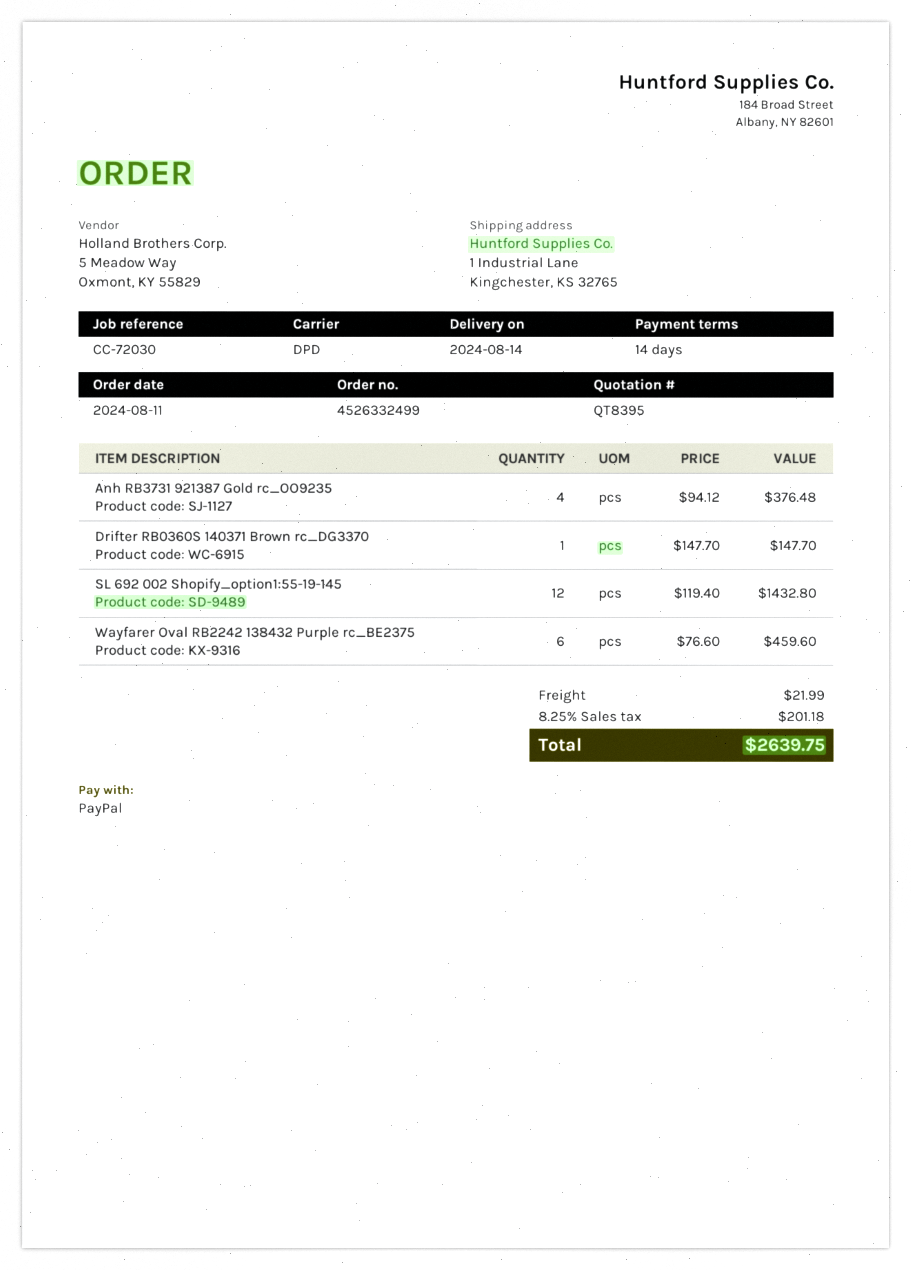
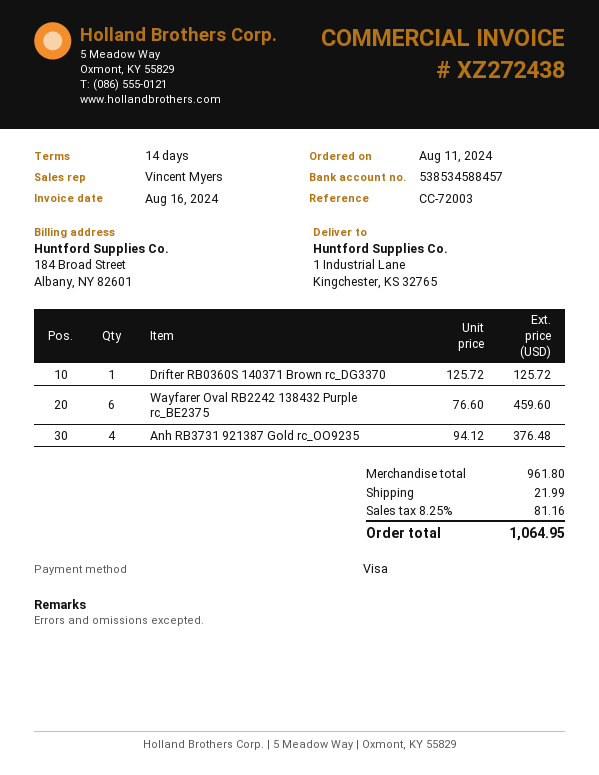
reference: CC-72030 -> CC-72003
payment method: PayPal -> Visa
Drifter RB0360S 140371 Brown rc_DG3370: 1 x 147.70 = 147.70 -> 1 x 125.72 = 125.72
SL 692 002 Shopify_option1:55-19-145: 12 x 119.40 = 1432.80 -> none
tax: 8.25% = 201.18 -> 8.25% = 81.16
total: 2639.75 -> 1064.95

